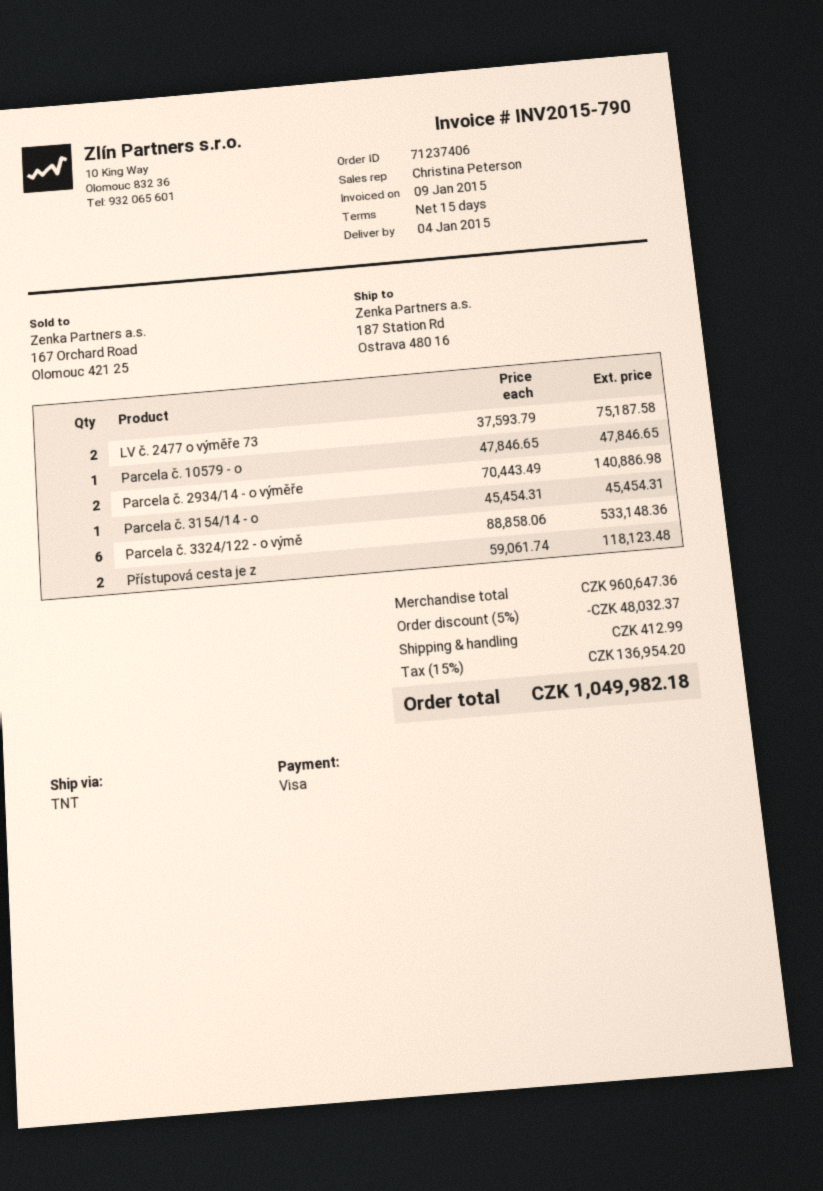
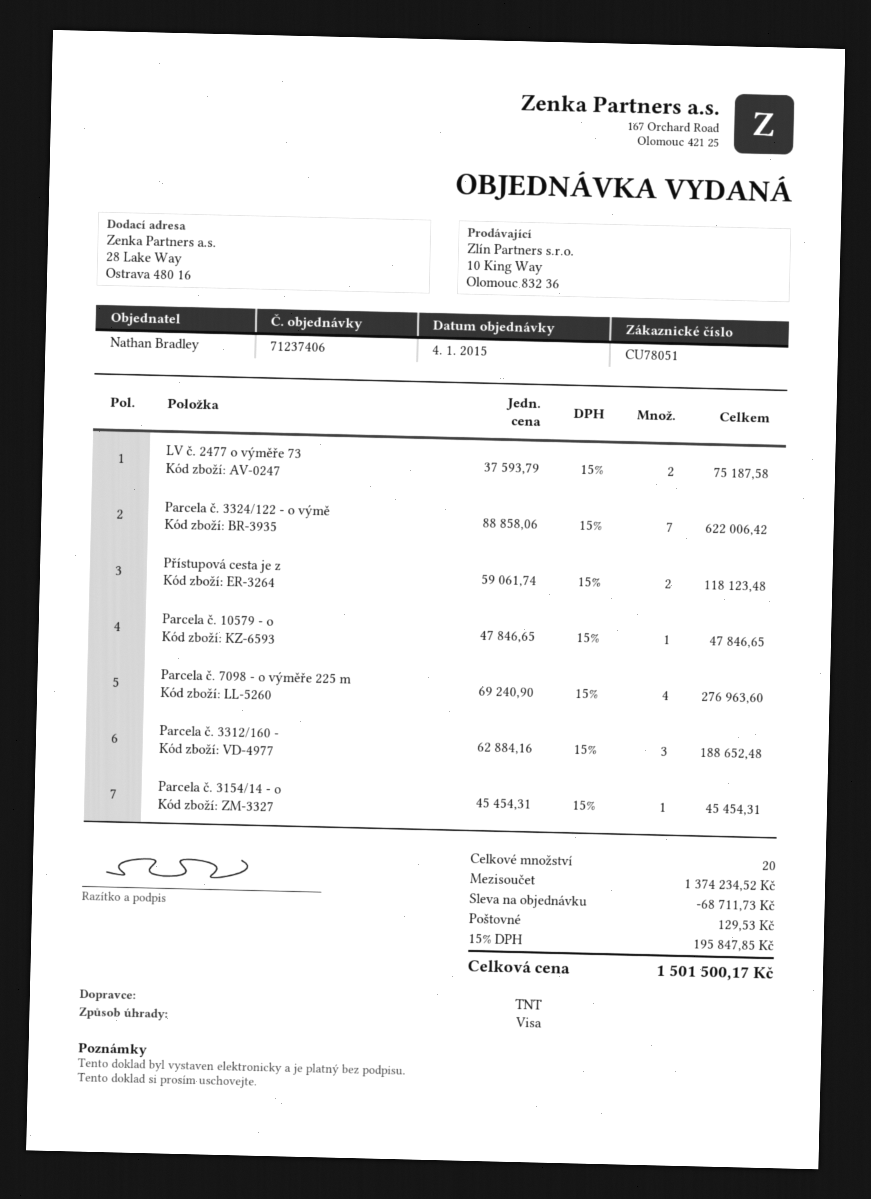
ship to: 187 Station Rd, Ostrava 480 16 -> 28 Lake Way, Ostrava 480 16
Parcela č. 2934/14 - o výměře: 2 x 70443.49 = 140886.98 -> none
Parcela č. 3324/122 - o výmě: 6 x 88858.06 = 533148.36 -> 7 x 88858.06 = 622006.42
Parcela č. 7098 - o výměře 225 m: none -> 4 x 69240.90 = 276963.60
Parcela č. 3312/160 -: none -> 3 x 62884.16 = 188652.48
subtotal: 960647.36 -> 1374234.52
discount: 48032.37 -> 68711.73
shipping: 412.99 -> 129.53
tax: 15% = 136954.20 -> 15% = 195847.85
total: 1049982.18 -> 1501500.17

